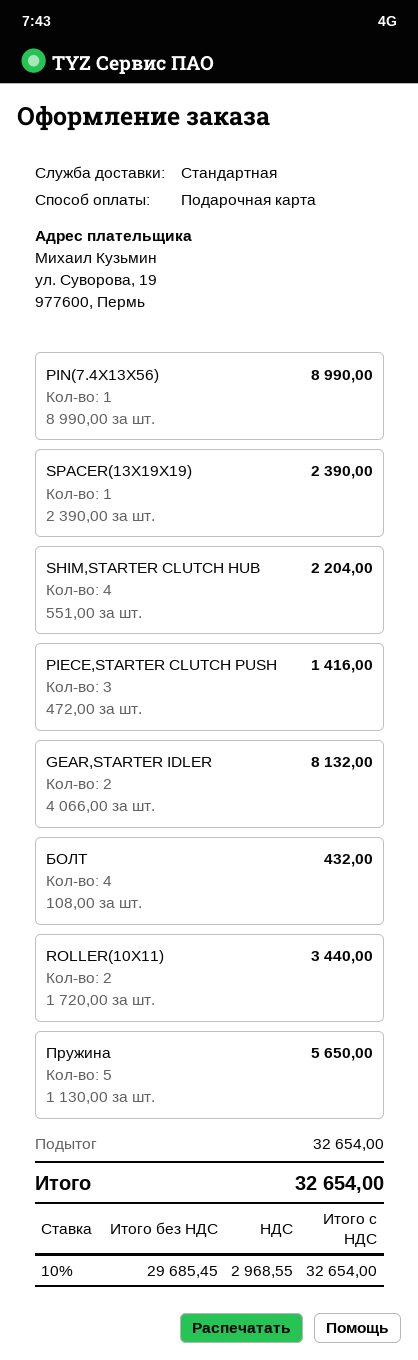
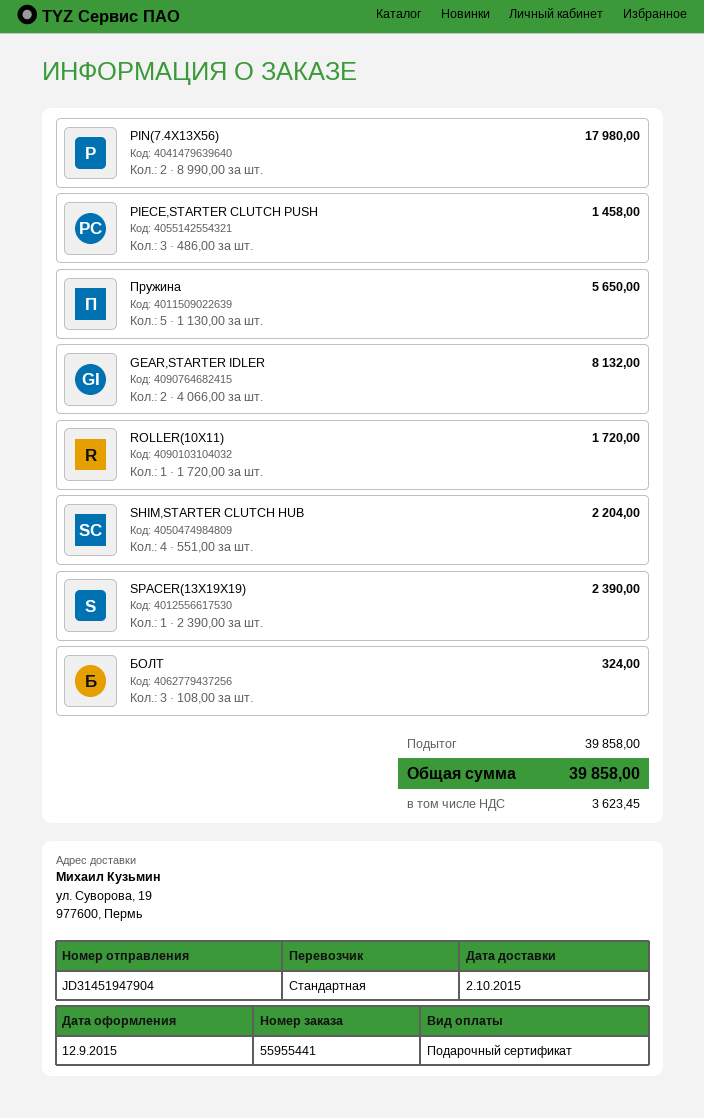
PIN(7.4X13X56): 1 x 8990.00 = 8990.00 -> 2 x 8990.00 = 17980.00
PIECE,STARTER CLUTCH PUSH: 3 x 472.00 = 1416.00 -> 3 x 486.00 = 1458.00
БОЛТ: 4 x 108.00 = 432.00 -> 3 x 108.00 = 324.00
ROLLER(10X11): 2 x 1720.00 = 3440.00 -> 1 x 1720.00 = 1720.00
subtotal: 32654.00 -> 39858.00
tax: 2968.55 -> 3623.45
total: 32654.00 -> 39858.00

